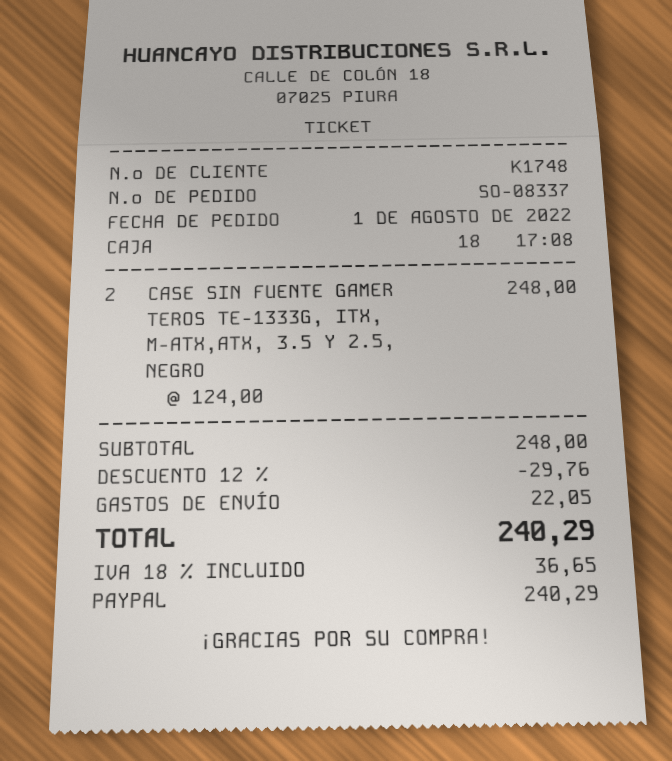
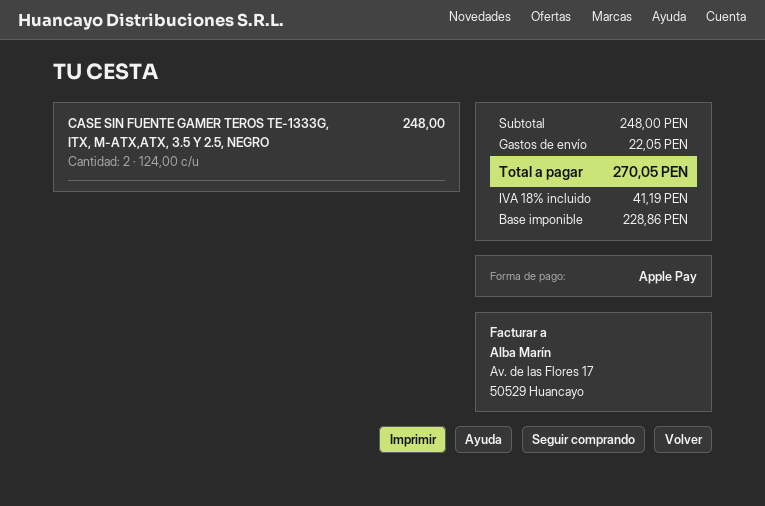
payment method: PayPal -> Apple Pay
discount: 12% = 29.76 -> none
tax: 18% = 36.65 -> 18% = 41.19
total: 240.29 -> 270.05

